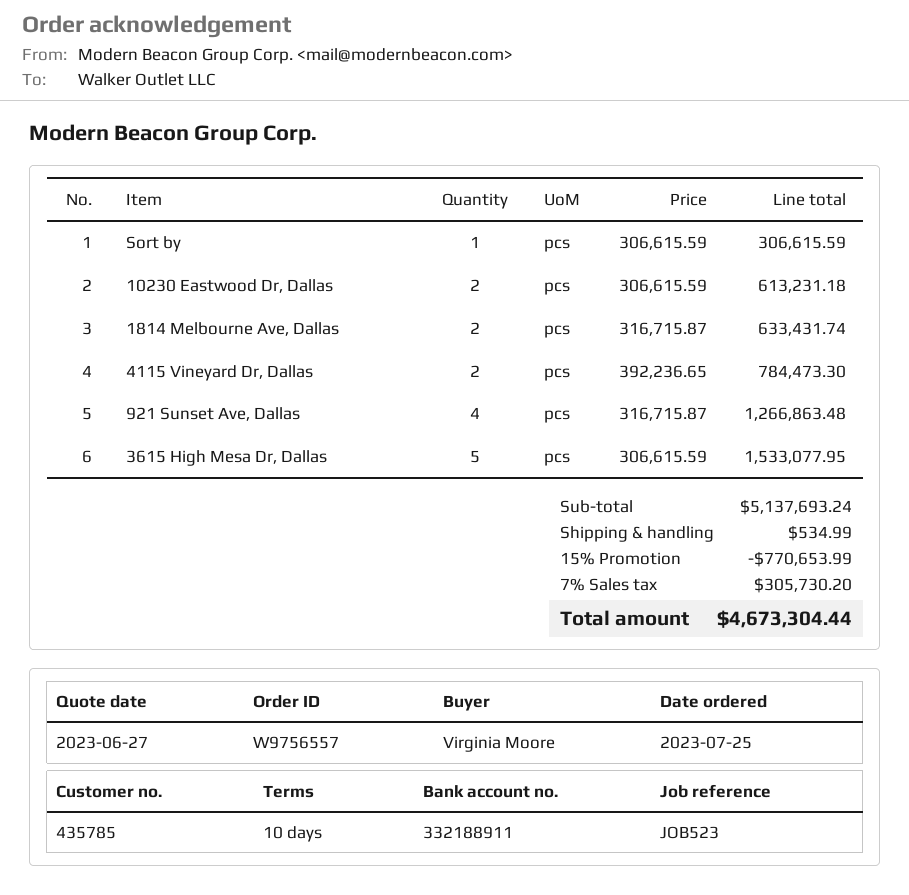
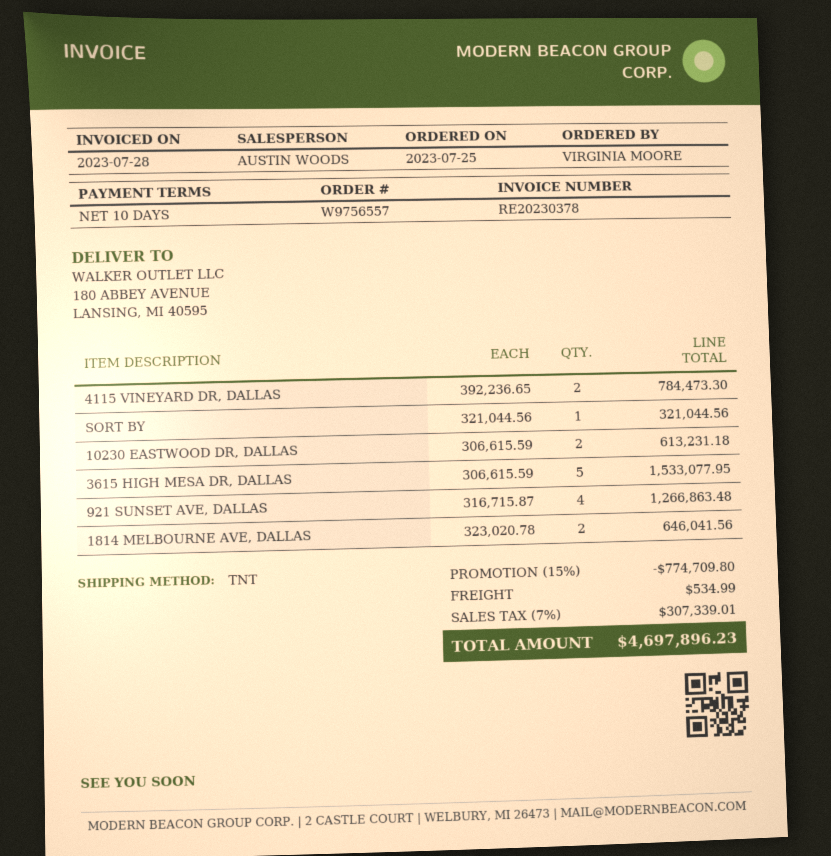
Sort by: 1 x 306615.59 = 306615.59 -> 1 x 321044.56 = 321044.56
1814 Melbourne Ave, Dallas: 2 x 316715.87 = 633431.74 -> 2 x 323020.78 = 646041.56
discount: 15% = 770653.99 -> 15% = 774709.80
tax: 7% = 305730.20 -> 7% = 307339.01
total: 4673304.44 -> 4697896.23

